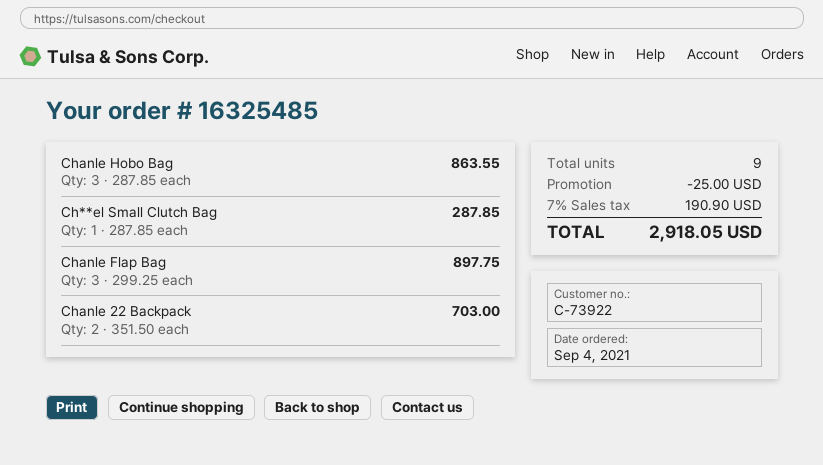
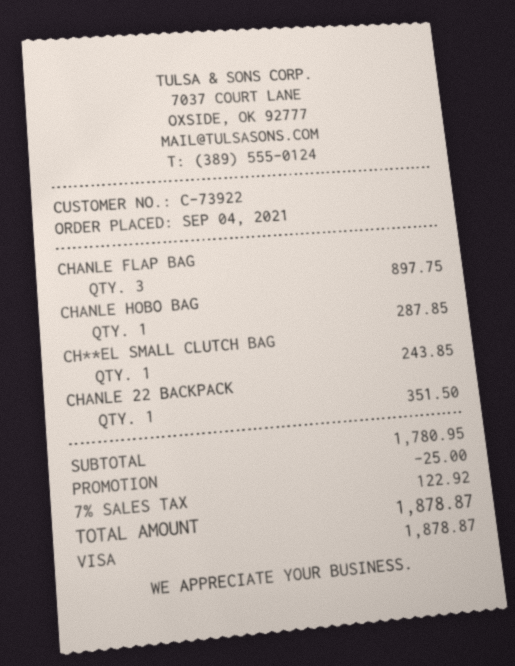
Chanle Hobo Bag: 3 for 863.55 -> 1 for 287.85
Ch**el Small Clutch Bag: 1 for 287.85 -> 1 for 243.85
Chanle 22 Backpack: 2 for 703.00 -> 1 for 351.50
tax: 7% = 190.90 -> 7% = 122.92
total: 2918.05 -> 1878.87

